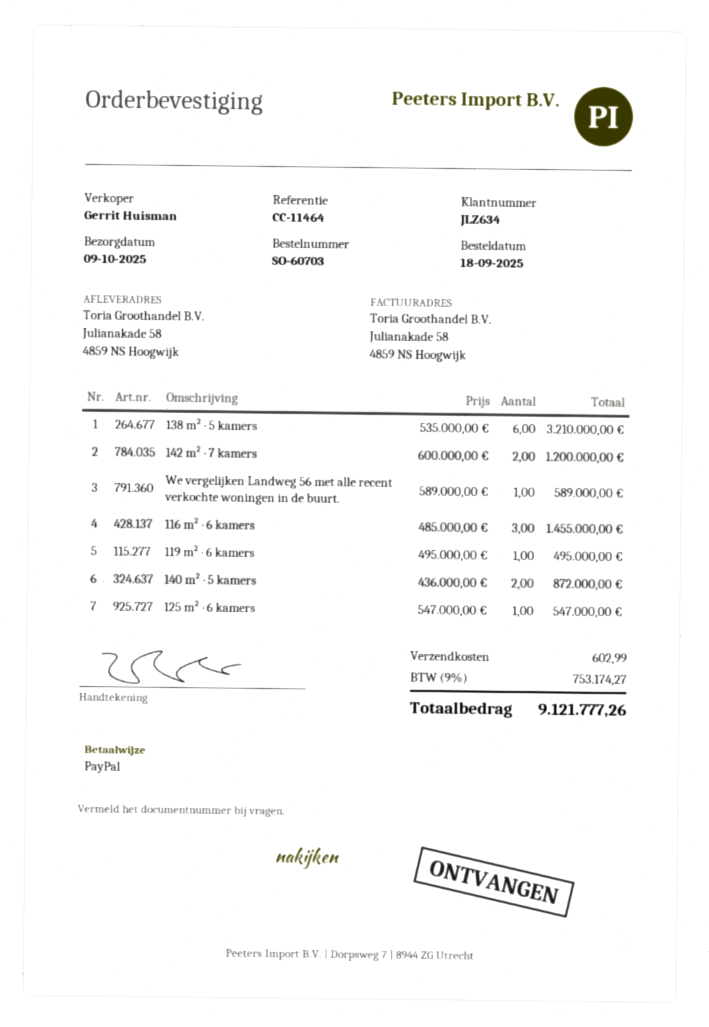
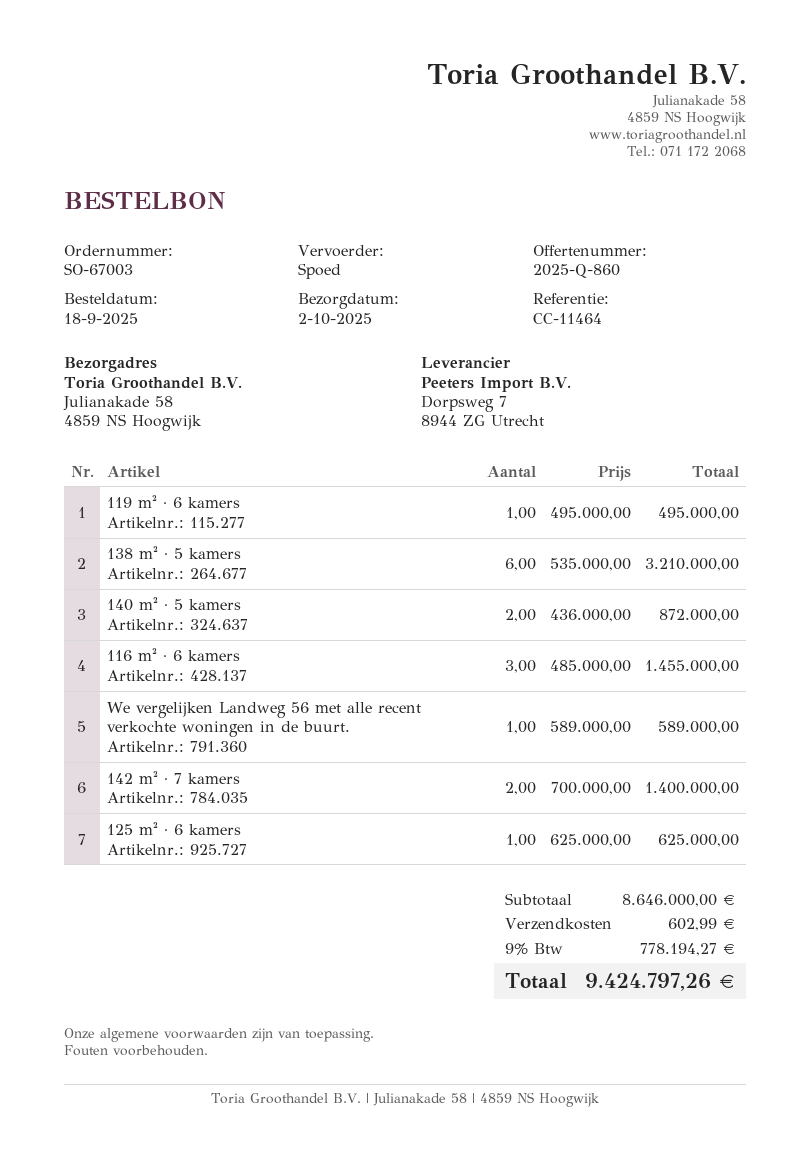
order number: SO-60703 -> SO-67003
delivery date: 2025-10-09 -> 2025-10-02
142 m² · 7 kamers: 2 x 600000.00 = 1200000.00 -> 2 x 700000.00 = 1400000.00
125 m² · 6 kamers: 1 x 547000.00 = 547000.00 -> 1 x 625000.00 = 625000.00
tax: 9% = 753174.27 -> 9% = 778194.27
total: 9121777.26 -> 9424797.26

